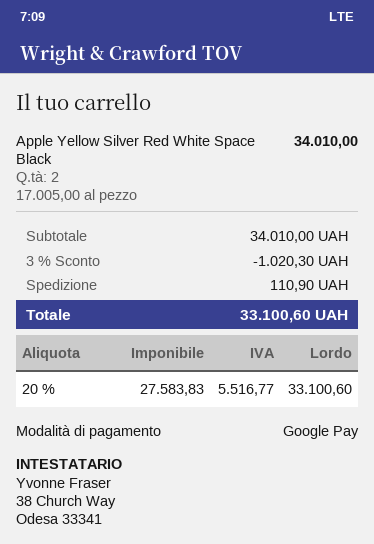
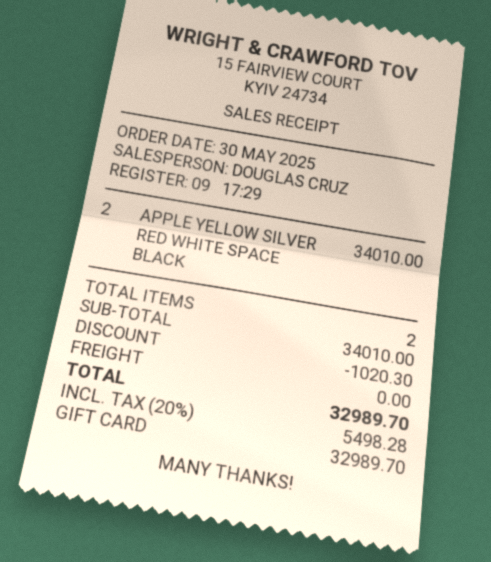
payment method: Google Pay -> gift card
shipping: 110.90 -> 0.00
tax: 20% = 5516.77 -> 20% = 5498.28
total: 33100.60 -> 32989.70

